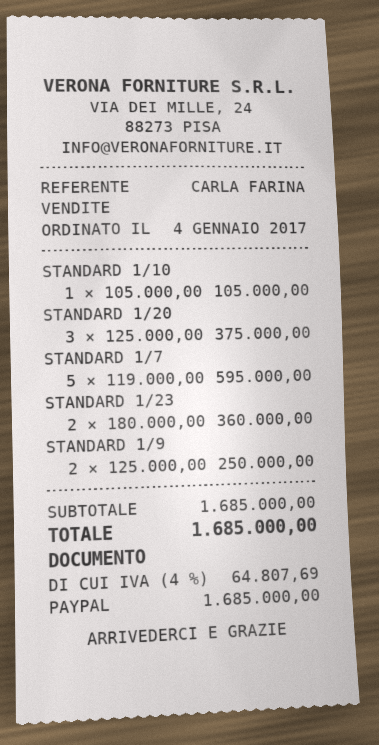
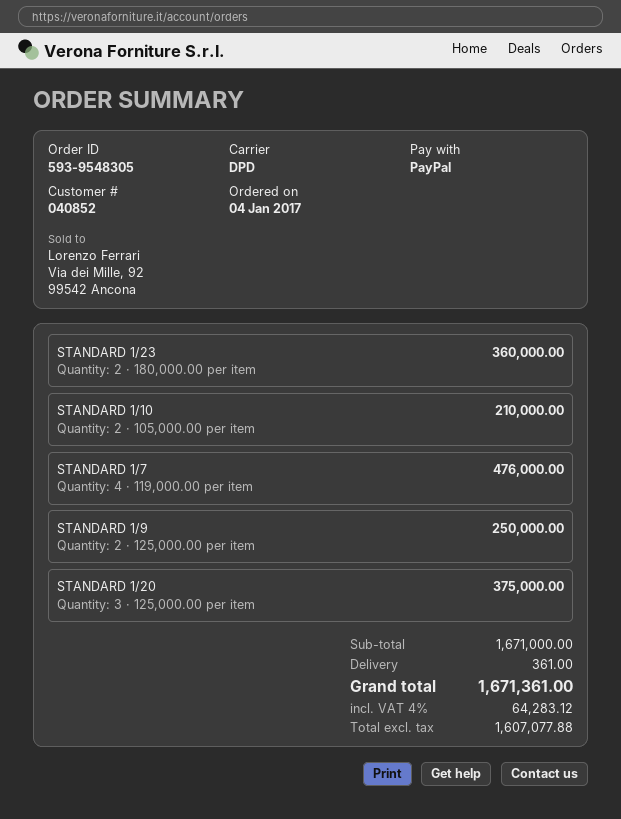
STANDARD 1/10: 1 x 105000.00 = 105000.00 -> 2 x 105000.00 = 210000.00
STANDARD 1/7: 5 x 119000.00 = 595000.00 -> 4 x 119000.00 = 476000.00
subtotal: 1685000.00 -> 1671000.00
shipping: none -> 361.00
tax: 4% = 64807.69 -> 4% = 64283.12
total: 1685000.00 -> 1671361.00

